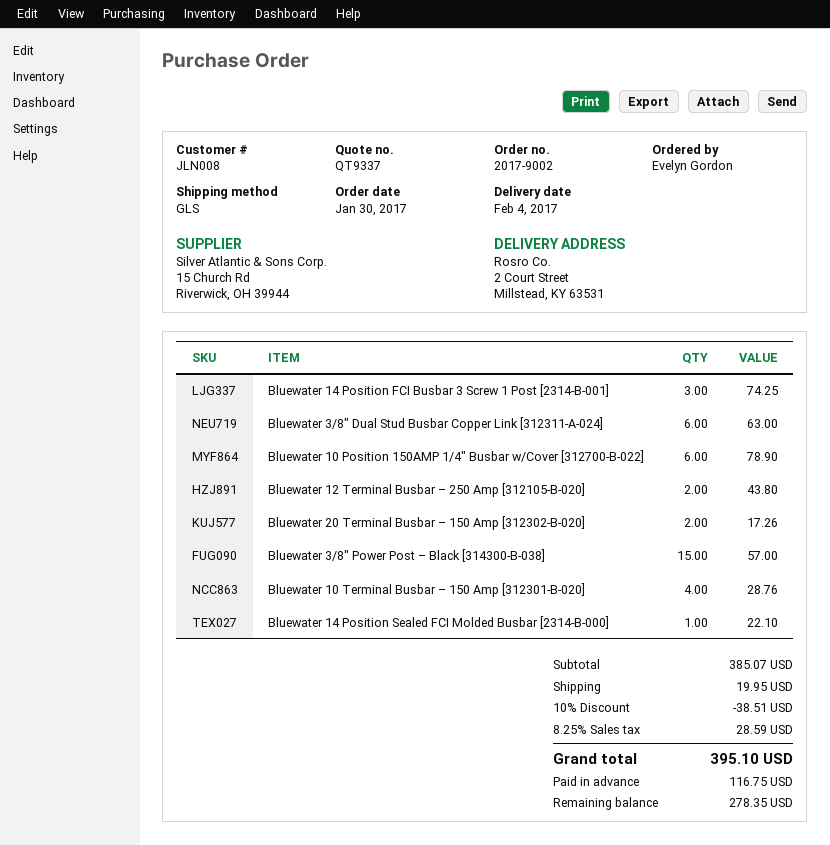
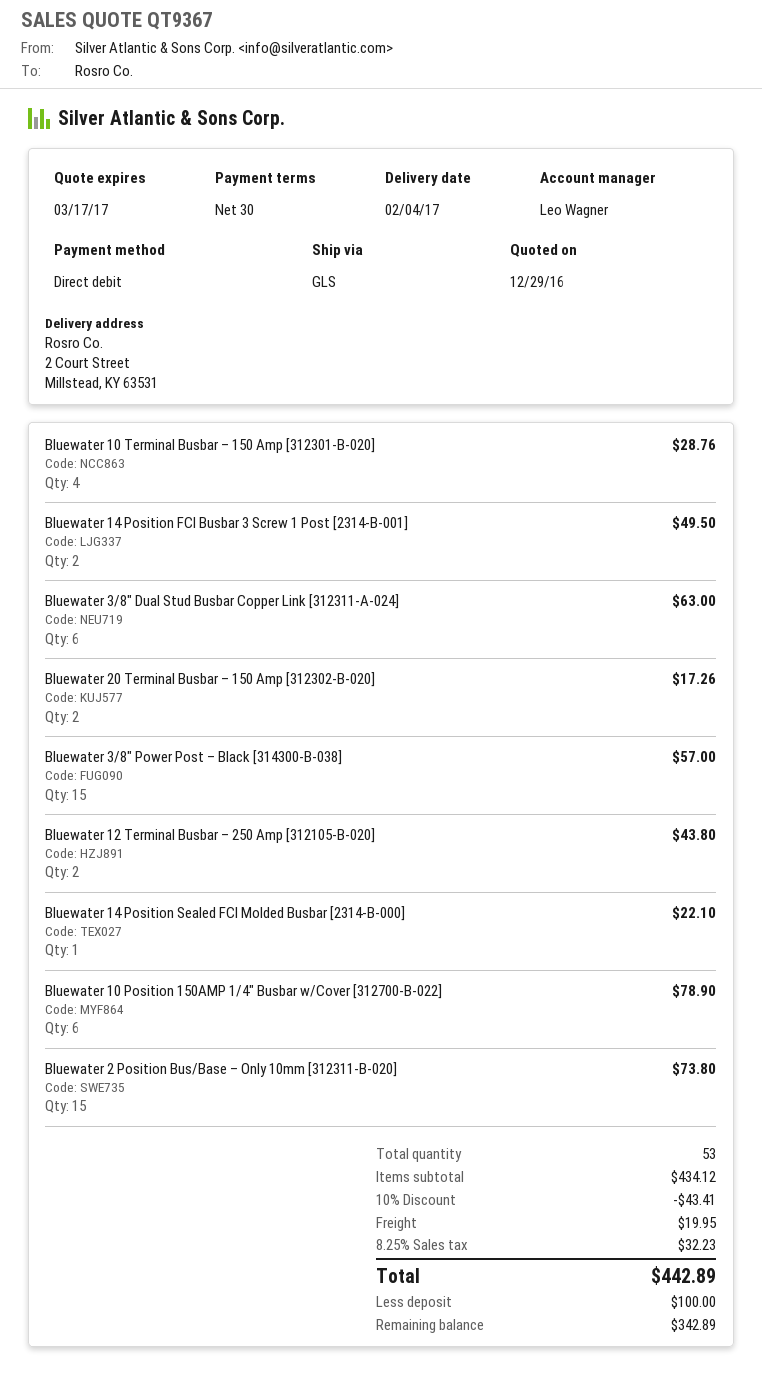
quote number: QT9337 -> QT9367
Bluewater 14 Position FCI Busbar 3 Screw 1 Post [2314-B-001]: 3 for 74.25 -> 2 for 49.50
Bluewater 2 Position Bus/Base – Only 10mm [312311-B-020]: none -> 15 for 73.80
subtotal: 385.07 -> 434.12
discount: 10% = 38.51 -> 10% = 43.41
tax: 8.25% = 28.59 -> 8.25% = 32.23
total: 395.10 -> 442.89
deposit: 116.75 -> 100.00
balance: 278.35 -> 342.89

